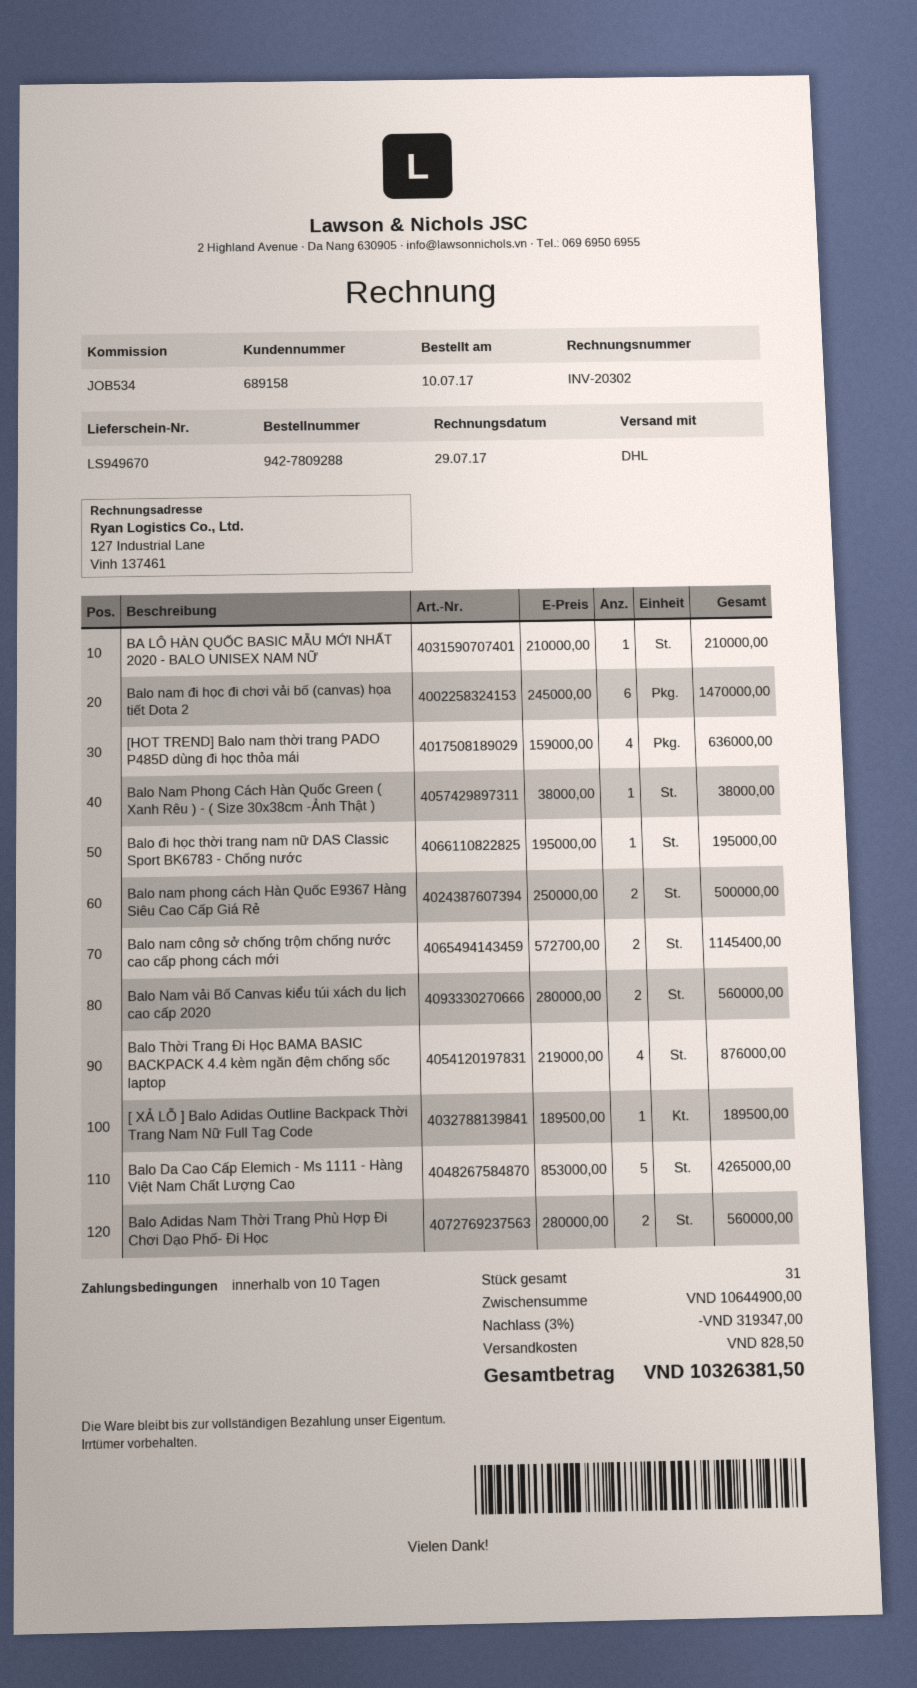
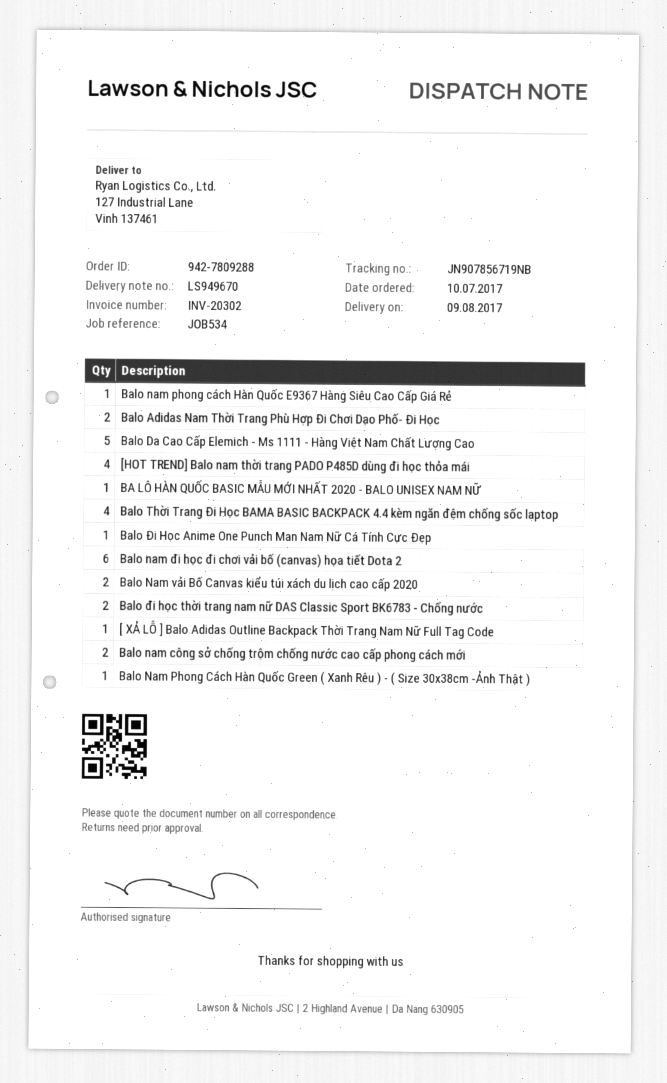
Balo đi học thời trang nam nữ DAS Classic Sport BK6783 - Chống nước: 1 -> 2
Balo nam phong cách Hàn Quốc E9367 Hàng Siêu Cao Cấp Giá Rẻ: 2 -> 1
Balo Đi Học Anime One Punch Man Nam Nữ Cá Tính Cực Đẹp: none -> 1

